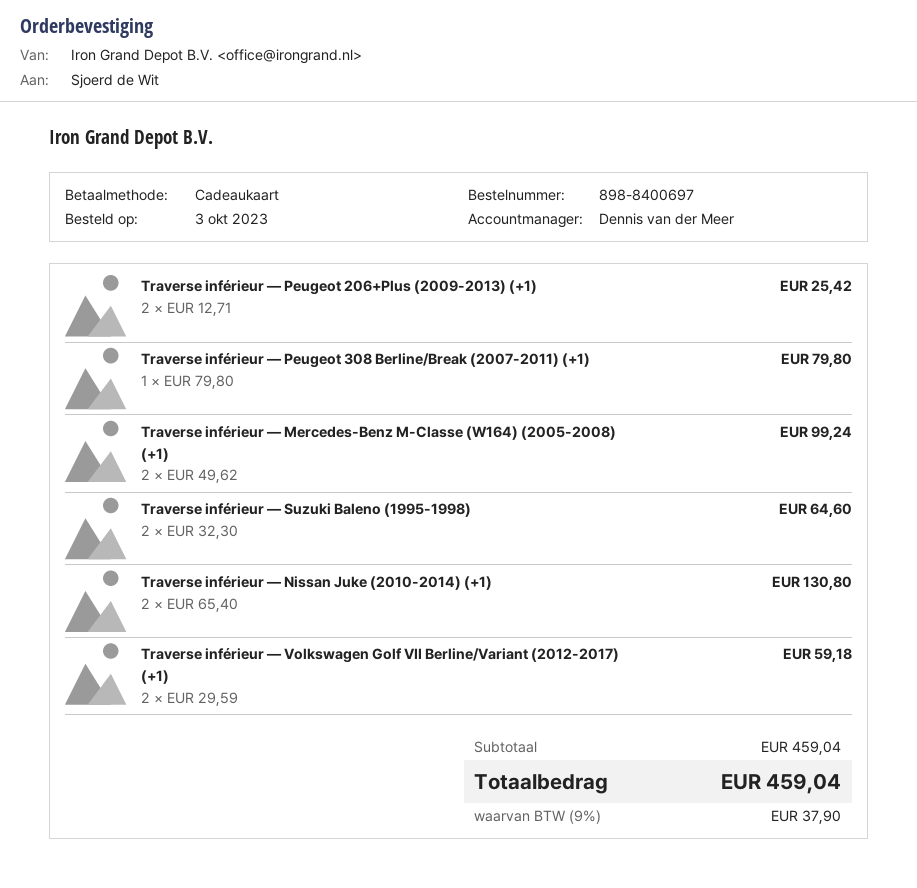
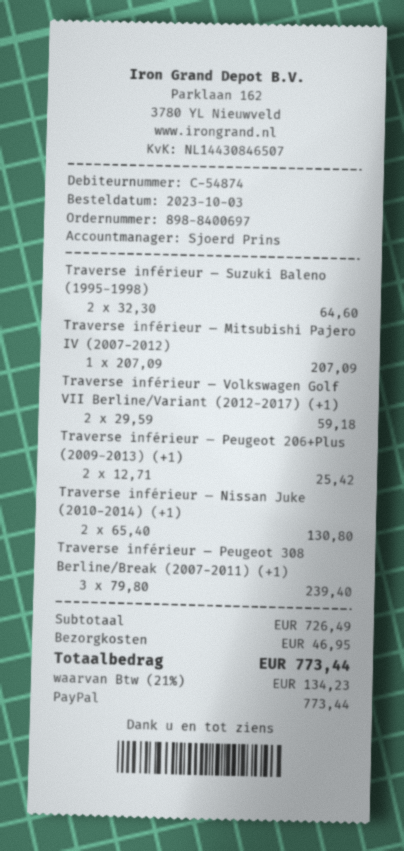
sales rep: Dennis van der Meer -> Sjoerd Prins
payment method: gift card -> PayPal
Traverse inférieur — Peugeot 308 Berline/Break (2007-2011) (+1): 1 x 79.80 = 79.80 -> 3 x 79.80 = 239.40
Traverse inférieur — Mercedes-Benz M-Classe (W164) (2005-2008) (+1): 2 x 49.62 = 99.24 -> none
Traverse inférieur — Mitsubishi Pajero IV (2007-2012): none -> 1 x 207.09 = 207.09
subtotal: 459.04 -> 726.49
shipping: none -> 46.95
tax: 9% = 37.90 -> 21% = 134.23
total: 459.04 -> 773.44

